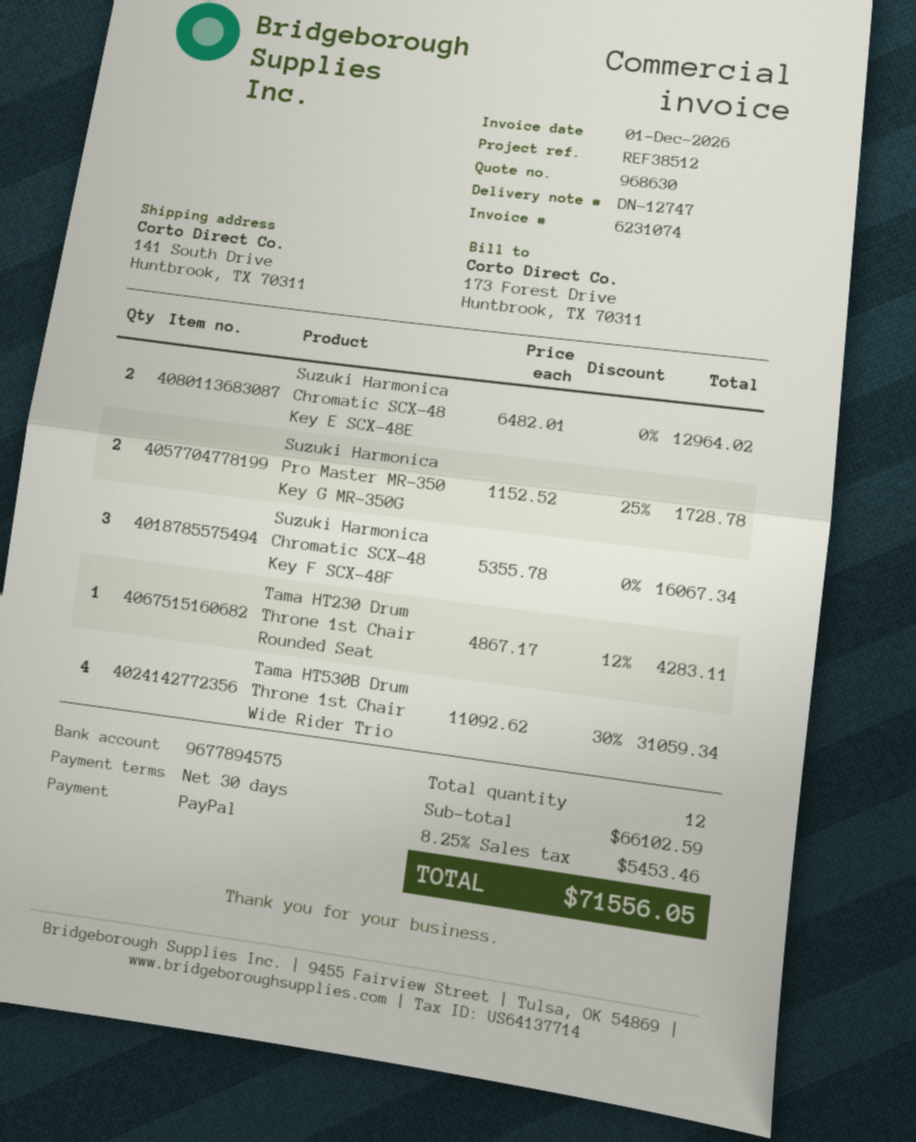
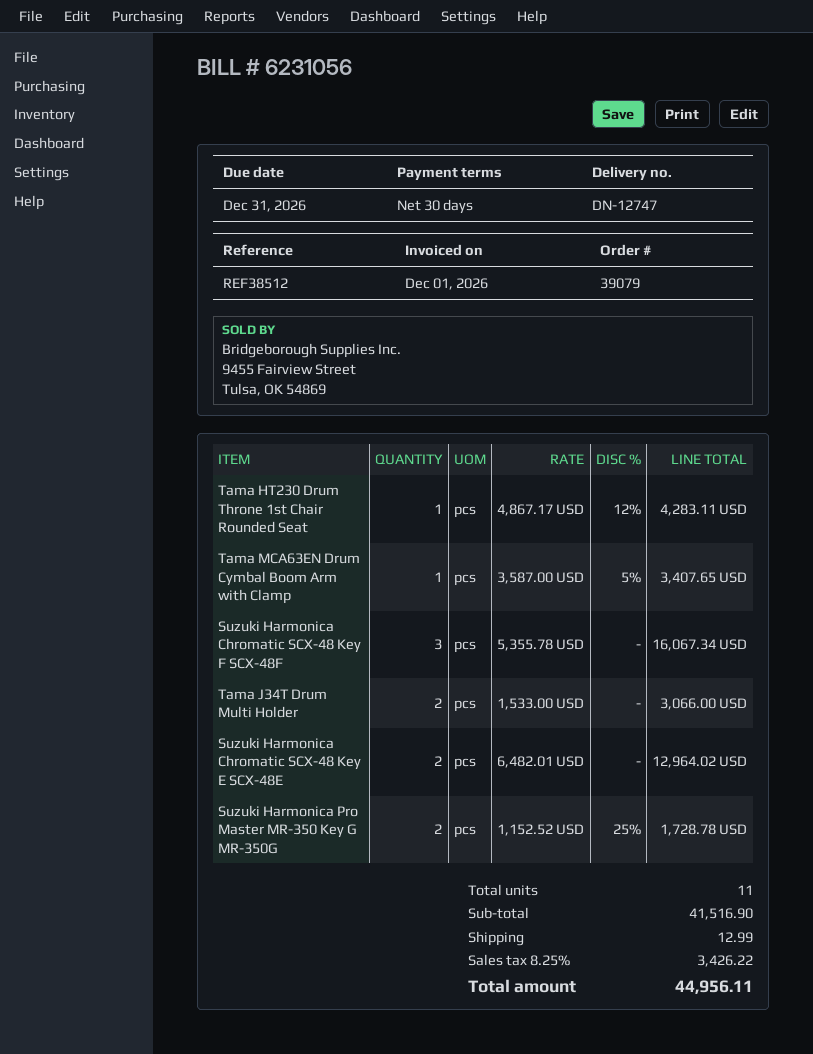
invoice number: 6231074 -> 6231056
Tama HT530B Drum Throne 1st Chair Wide Rider Trio: 4 x 11092.62 - 30% = 31059.34 -> none
Tama MCA63EN Drum Cymbal Boom Arm with Clamp: none -> 1 x 3587.00 - 5% = 3407.65
Tama J34T Drum Multi Holder: none -> 2 x 1533.00 = 3066.00
total quantity: 12 -> 11
subtotal: 66102.59 -> 41516.90
shipping: none -> 12.99
tax: 8.25% = 5453.46 -> 8.25% = 3426.22
total: 71556.05 -> 44956.11

